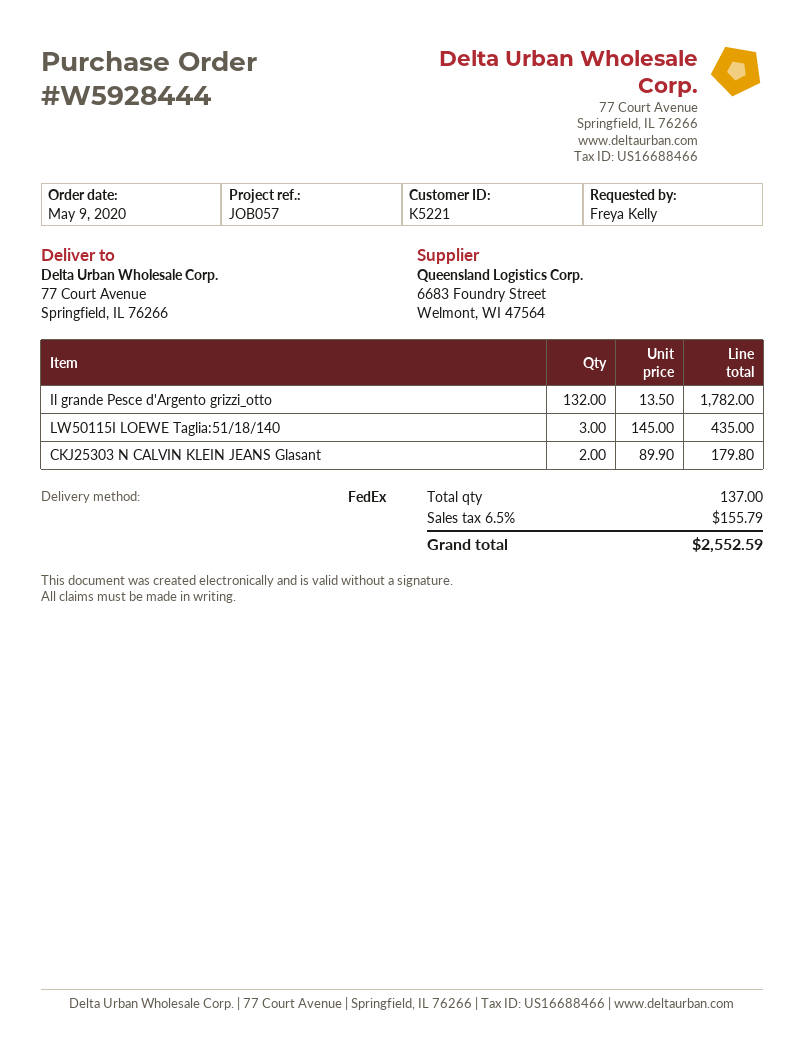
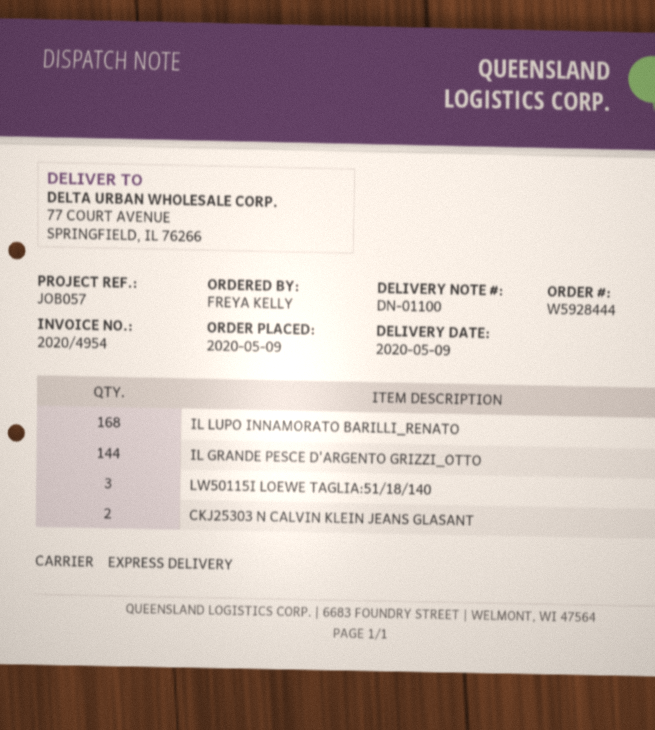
shipping method: FedEx -> express
Il grande Pesce d'Argento grizzi_otto: 132 -> 144
IL LUPO INNAMORATO BARILLI_RENATO: none -> 168

